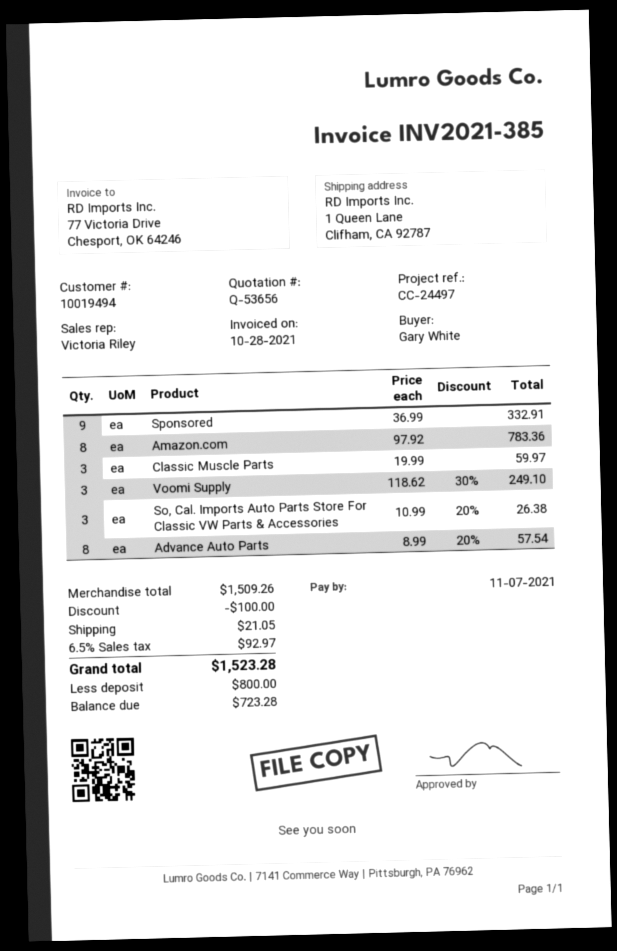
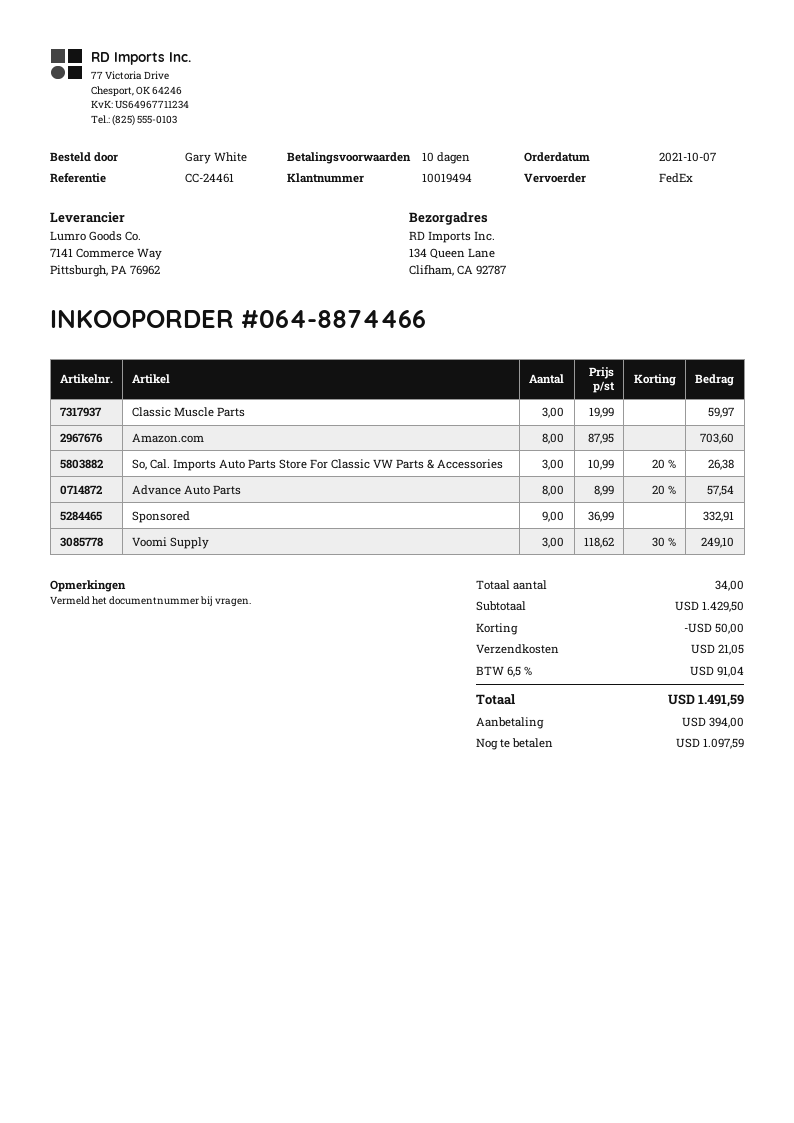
reference: CC-24497 -> CC-24461
ship to: 1 Queen Lane, Clifham, CA 92787 -> 134 Queen Lane, Clifham, CA 92787
Amazon.com: 8 x 97.92 = 783.36 -> 8 x 87.95 = 703.60
subtotal: 1509.26 -> 1429.50
discount: 100.00 -> 50.00
tax: 6.5% = 92.97 -> 6.5% = 91.04
total: 1523.28 -> 1491.59
deposit: 800.00 -> 394.00
balance: 723.28 -> 1097.59

